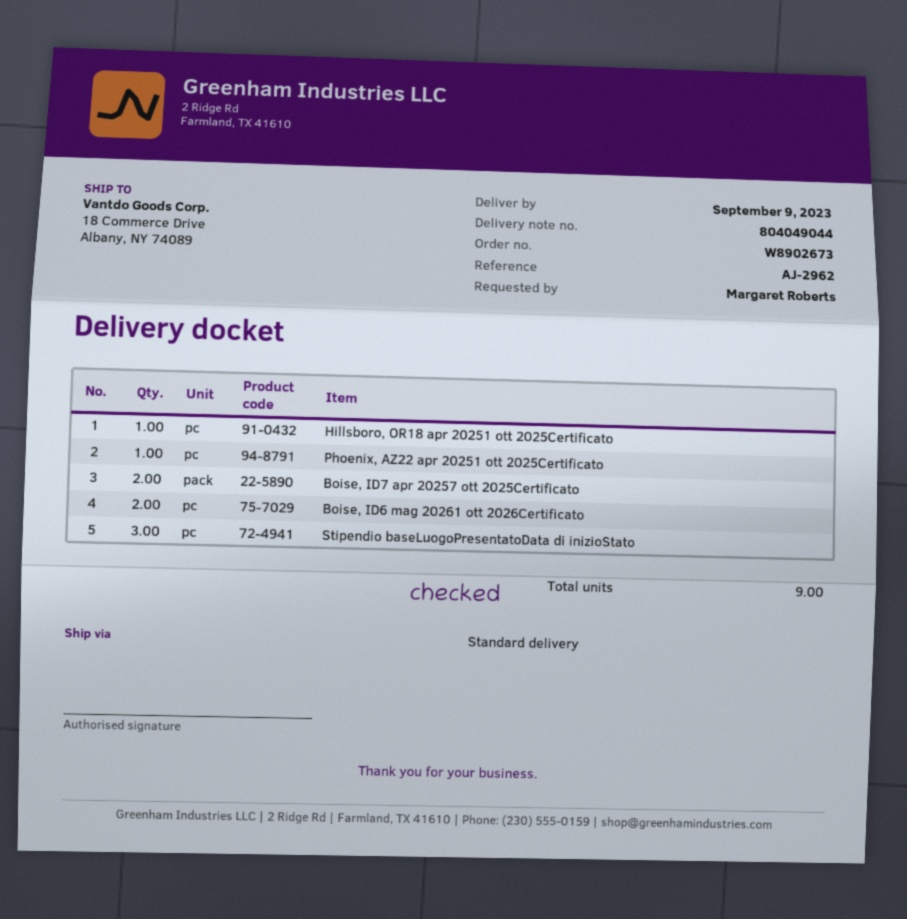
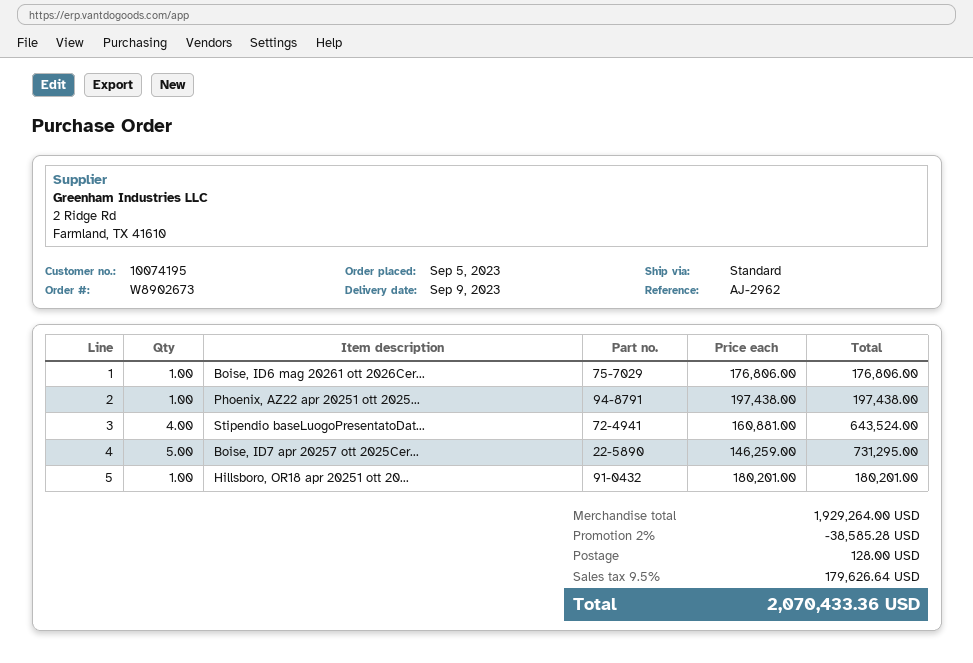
Boise, ID7 apr 20257 ott 2025Certificato: 2 -> 5
Boise, ID6 mag 20261 ott 2026Certificato: 2 -> 1
Stipendio baseLuogoPresentatoData di inizioStato: 3 -> 4

